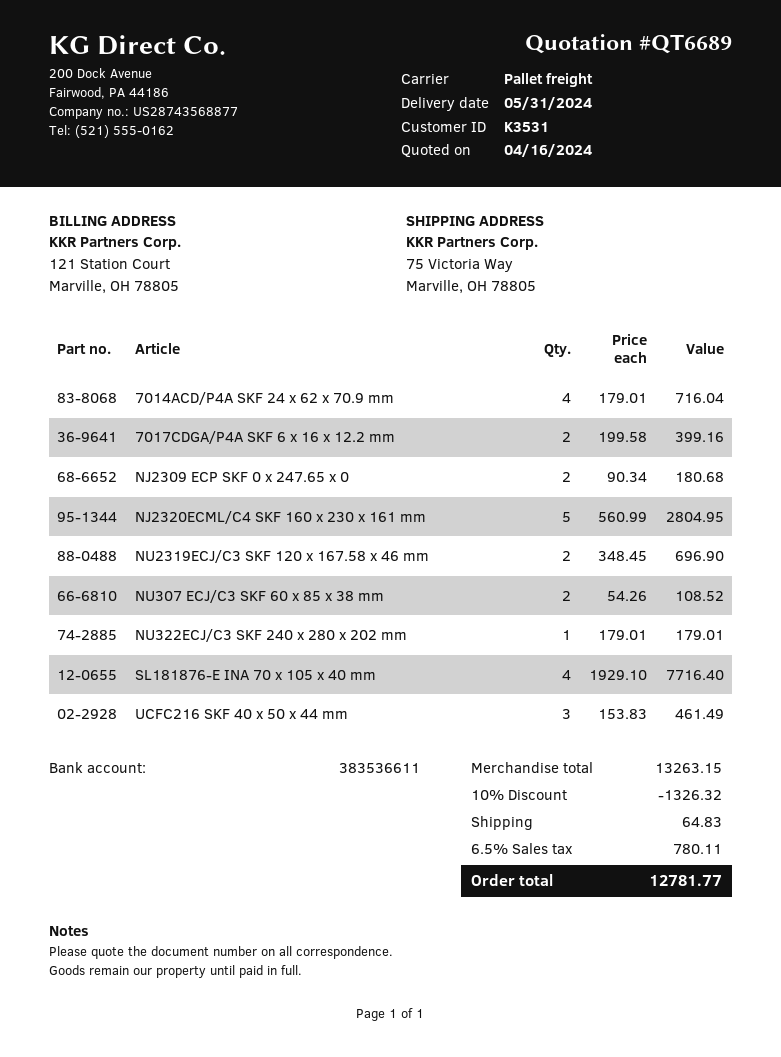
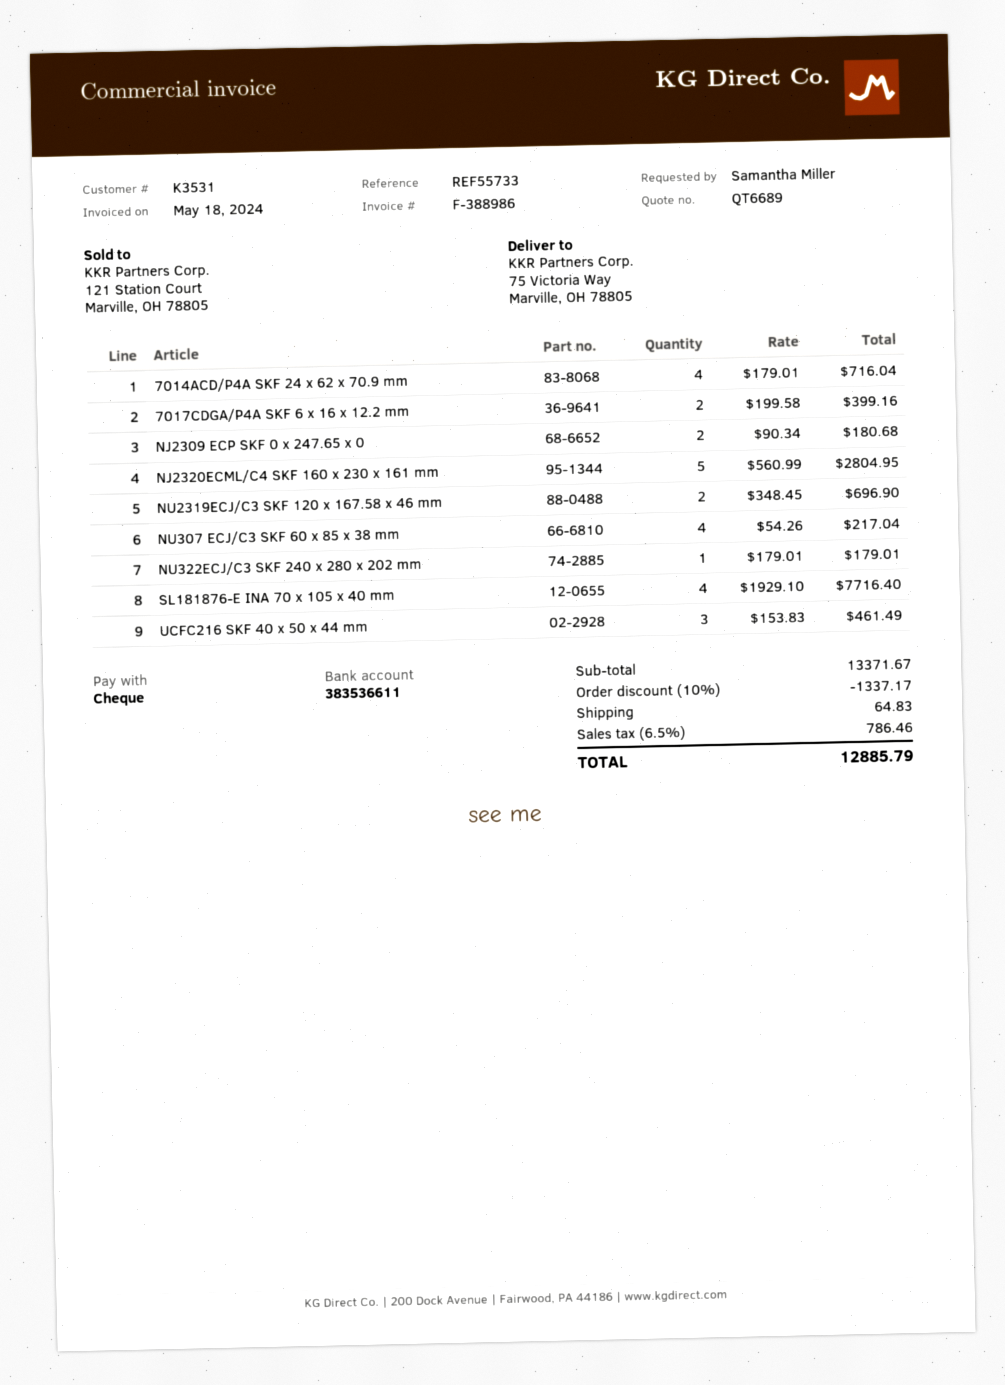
NU307 ECJ/C3 SKF 60 x 85 x 38 mm: 2 x 54.26 = 108.52 -> 4 x 54.26 = 217.04
subtotal: 13263.15 -> 13371.67
discount: 10% = 1326.32 -> 10% = 1337.17
tax: 6.5% = 780.11 -> 6.5% = 786.46
total: 12781.77 -> 12885.79

